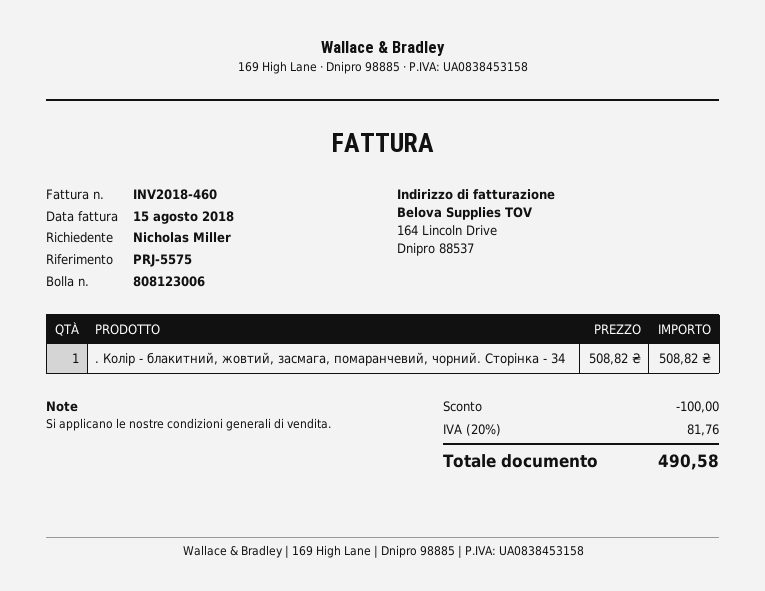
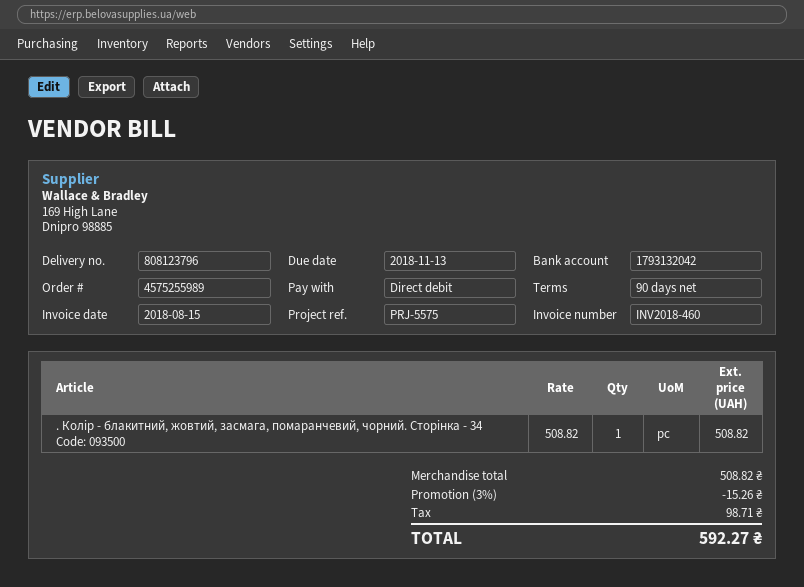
delivery note number: 808123006 -> 808123796
discount: 100.00 -> 15.26
tax: 81.76 -> 98.71
total: 490.58 -> 592.27

